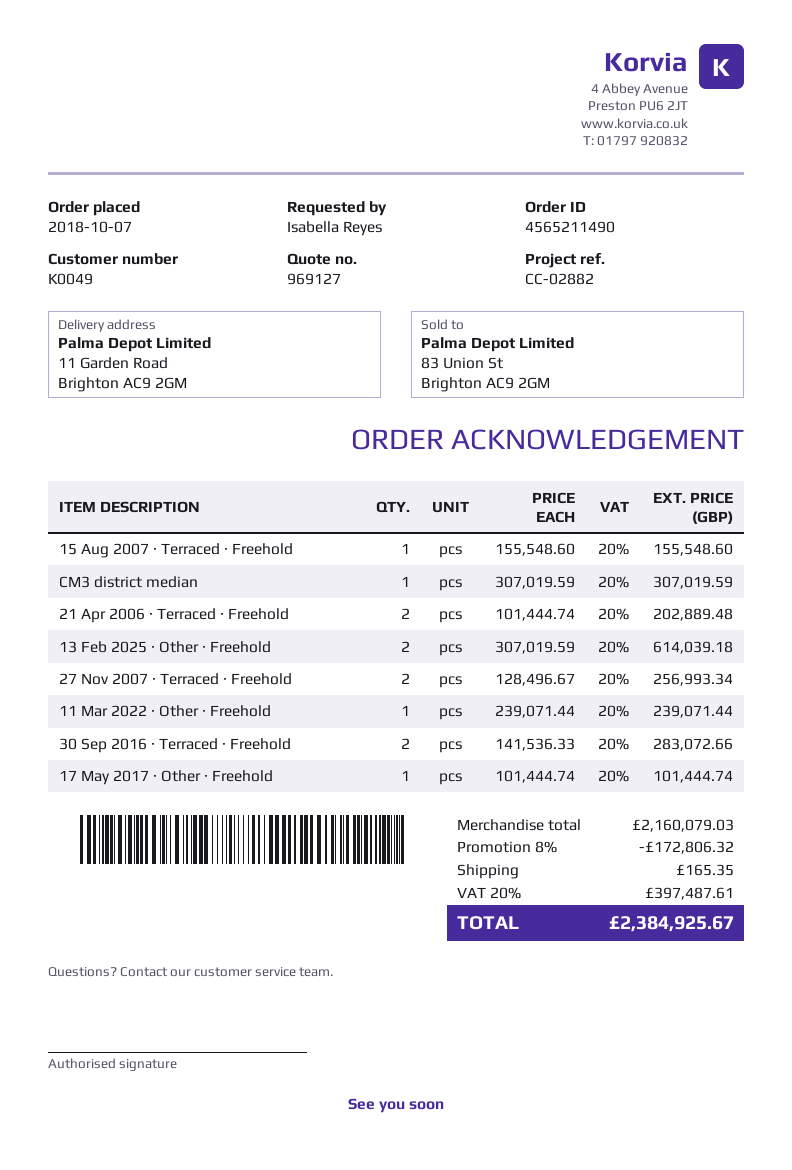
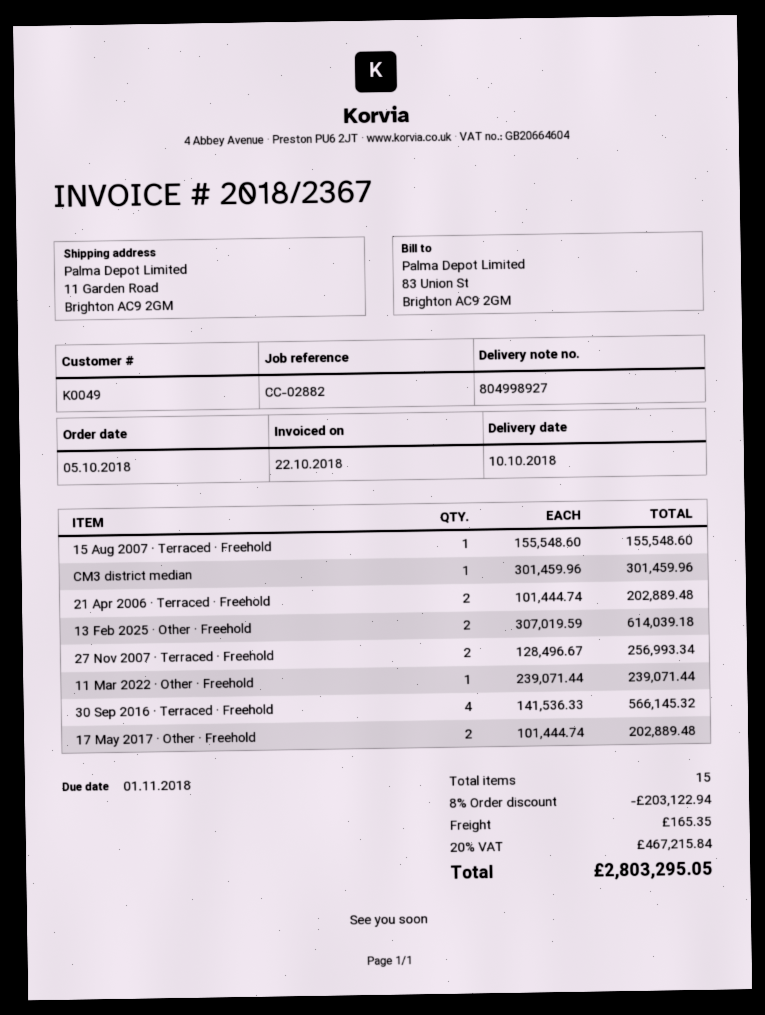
order date: 2018-10-07 -> 2018-10-05
CM3 district median: 1 x 307019.59 = 307019.59 -> 1 x 301459.96 = 301459.96
30 Sep 2016 · Terraced · Freehold: 2 x 141536.33 = 283072.66 -> 4 x 141536.33 = 566145.32
17 May 2017 · Other · Freehold: 1 x 101444.74 = 101444.74 -> 2 x 101444.74 = 202889.48
discount: 8% = 172806.32 -> 8% = 203122.94
tax: 20% = 397487.61 -> 20% = 467215.84
total: 2384925.67 -> 2803295.05

